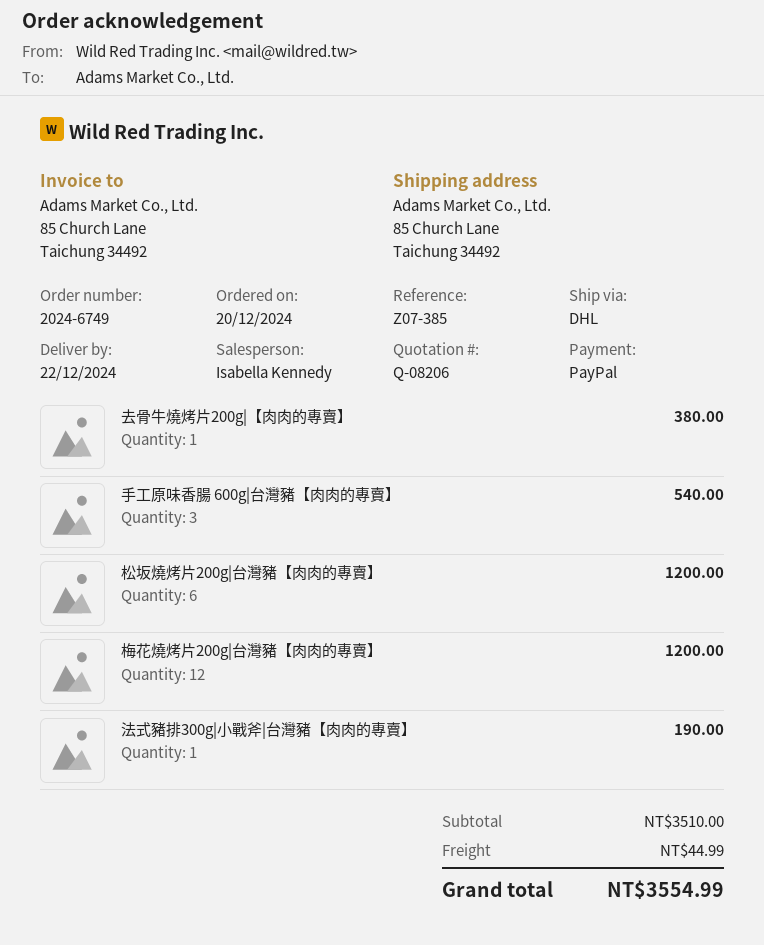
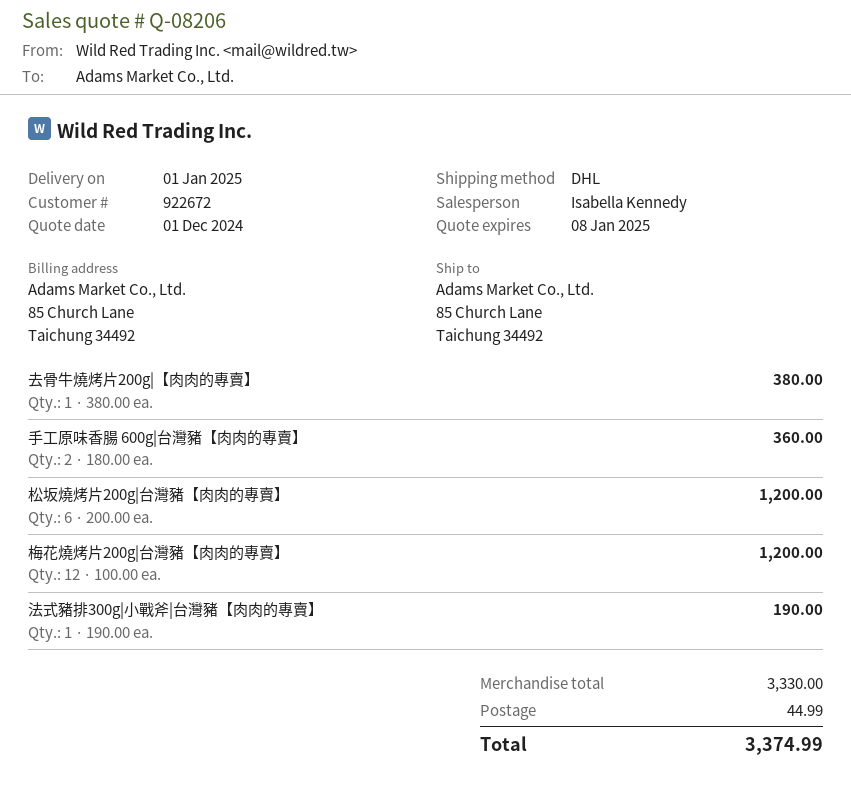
delivery date: 2024-12-22 -> 2025-01-01
手工原味香腸 600g|台灣豬【肉肉的專賣】: 3 for 540.00 -> 2 for 360.00
subtotal: 3510.00 -> 3330.00
total: 3554.99 -> 3374.99

